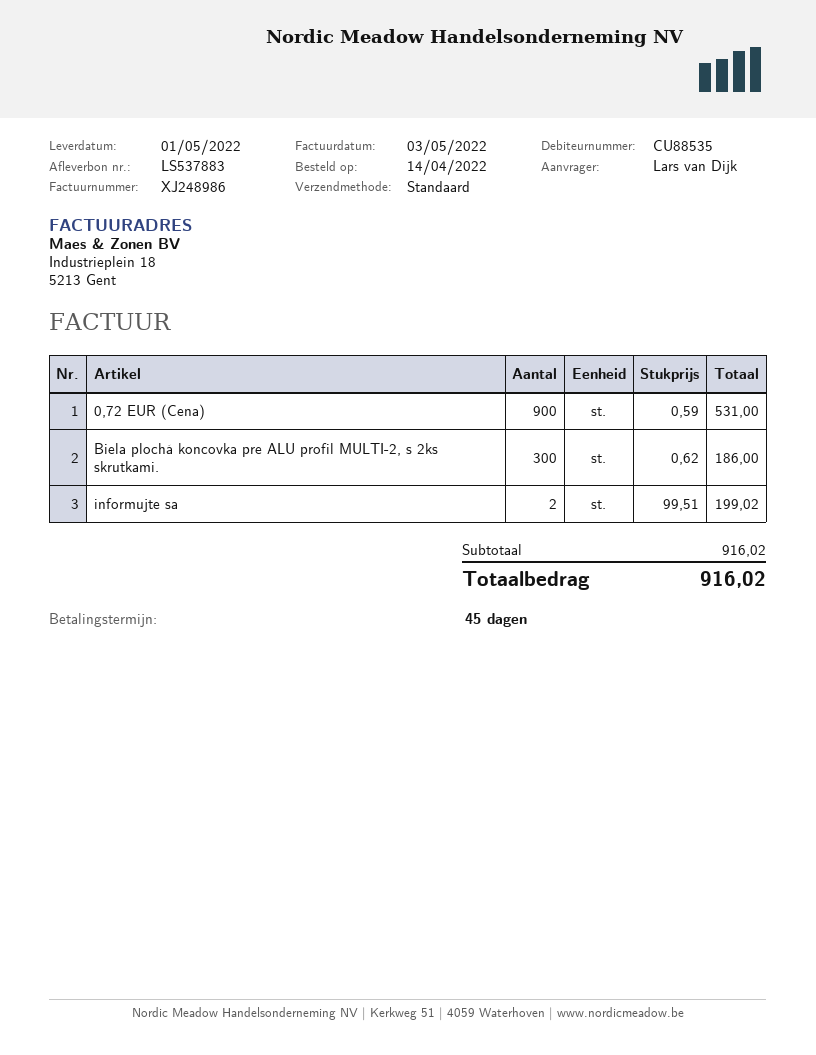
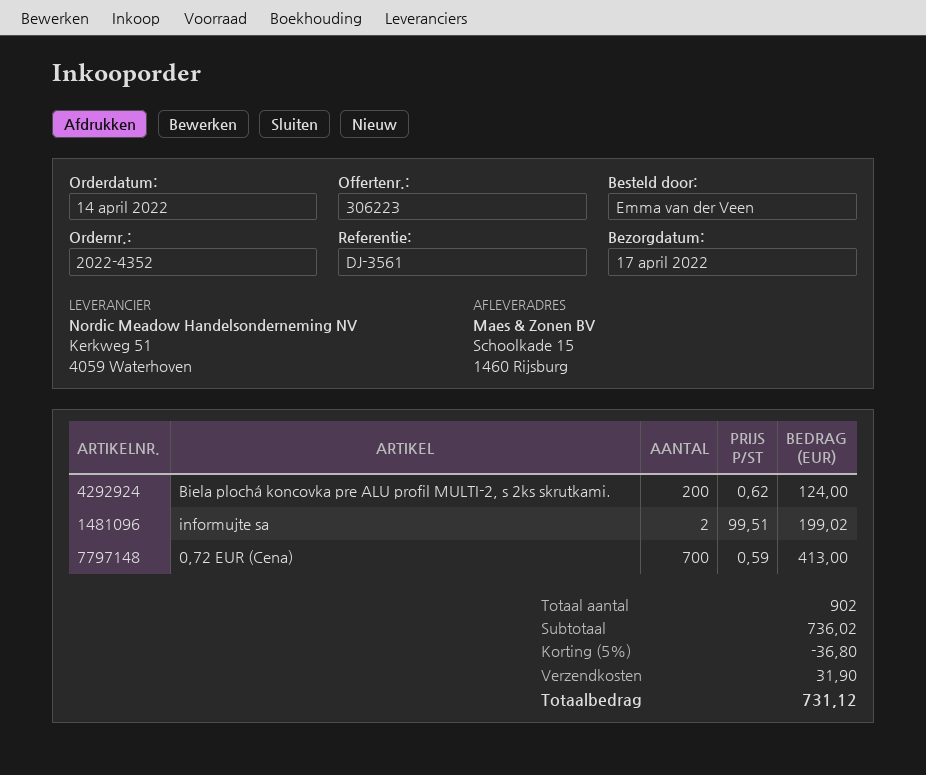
delivery date: 2022-05-01 -> 2022-04-17
ordered by: Lars van Dijk -> Emma van der Veen
0,72 EUR (Cena): 900 x 0.59 = 531.00 -> 700 x 0.59 = 413.00
Biela plochá koncovka pre ALU profil MULTI-2, s 2ks skrutkami.: 300 x 0.62 = 186.00 -> 200 x 0.62 = 124.00
subtotal: 916.02 -> 736.02
discount: none -> 5% = 36.80
shipping: none -> 31.90
total: 916.02 -> 731.12

